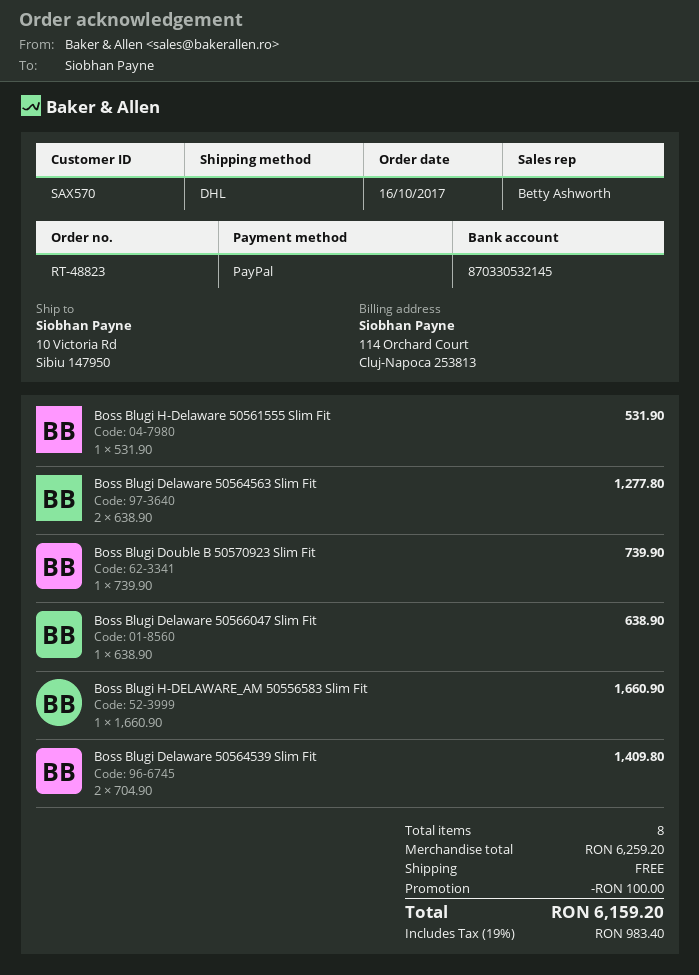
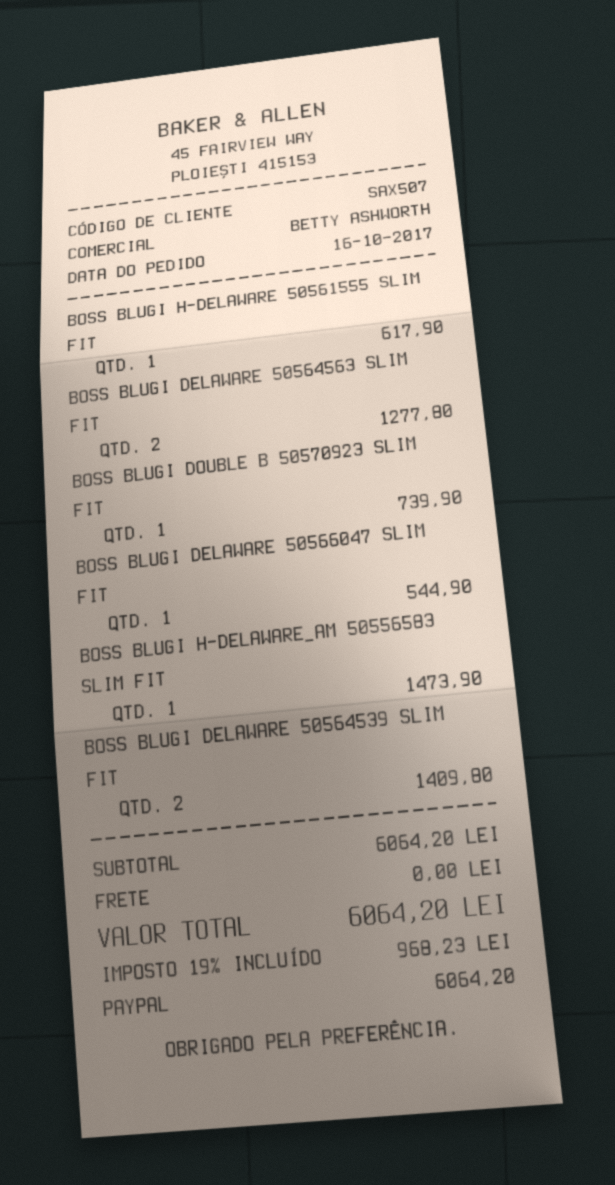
customer number: SAX570 -> SAX507
Boss Blugi H-Delaware 50561555 Slim Fit: 1 for 531.90 -> 1 for 617.90
Boss Blugi Delaware 50566047 Slim Fit: 1 for 638.90 -> 1 for 544.90
Boss Blugi H-DELAWARE_AM 50556583 Slim Fit: 1 for 1660.90 -> 1 for 1473.90
subtotal: 6259.20 -> 6064.20
discount: 100.00 -> none
tax: 19% = 983.40 -> 19% = 968.23
total: 6159.20 -> 6064.20

